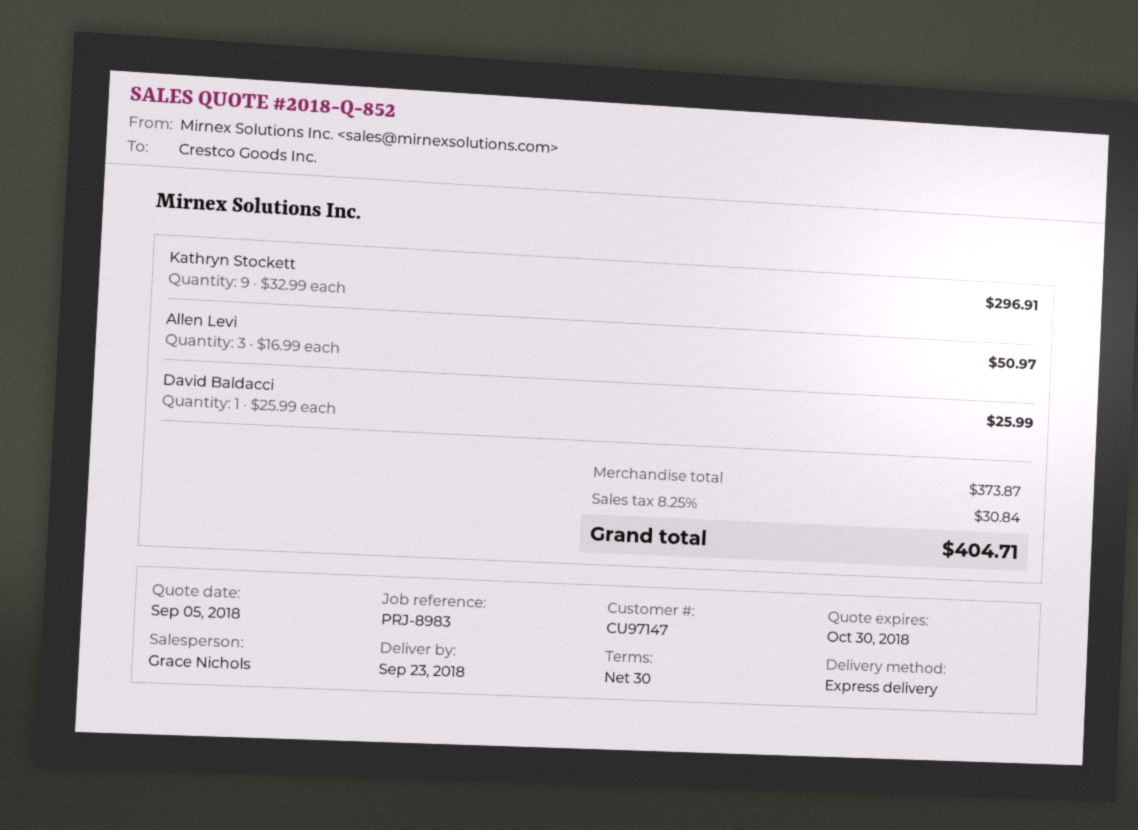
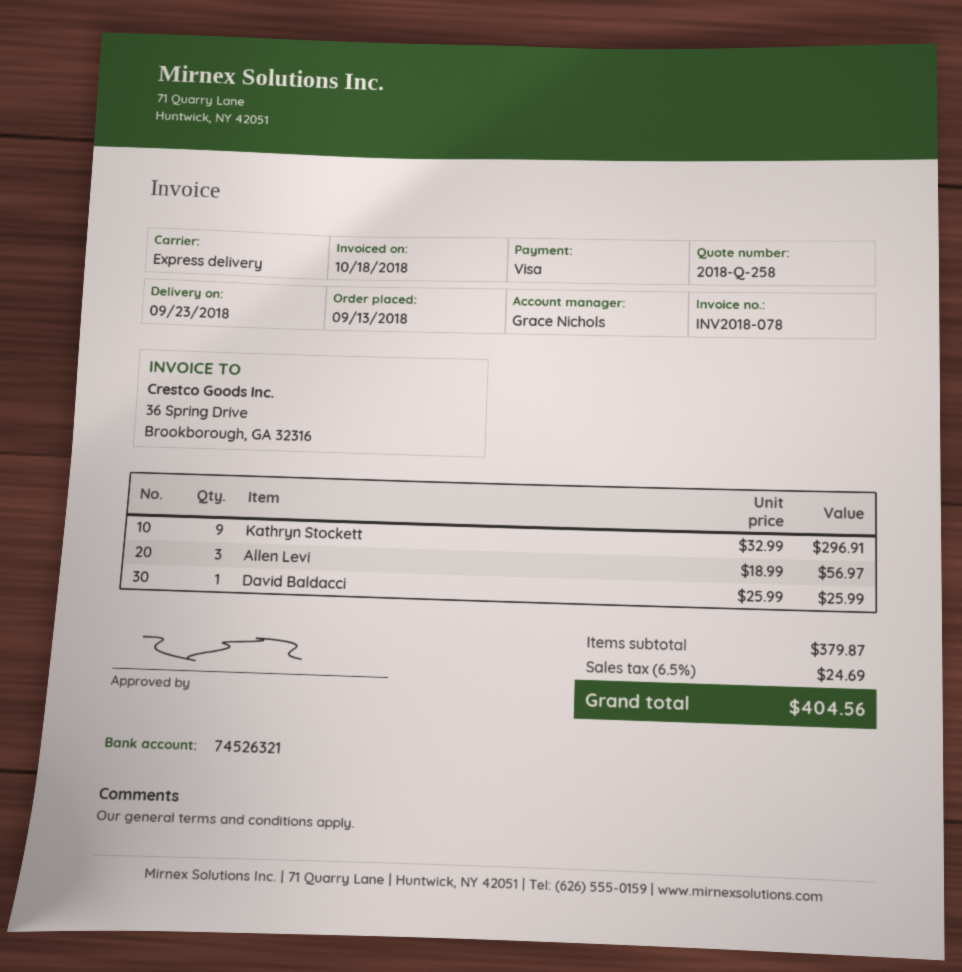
quote number: 2018-Q-852 -> 2018-Q-258
Allen Levi: 3 x 16.99 = 50.97 -> 3 x 18.99 = 56.97
subtotal: 373.87 -> 379.87
tax: 8.25% = 30.84 -> 6.5% = 24.69
total: 404.71 -> 404.56

